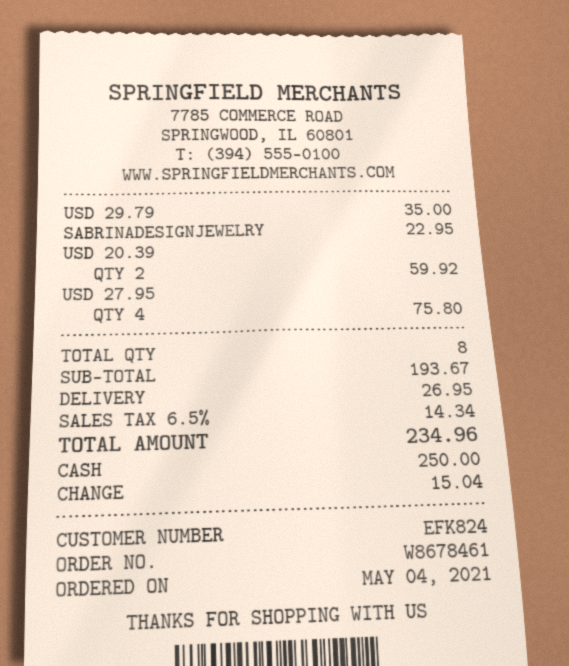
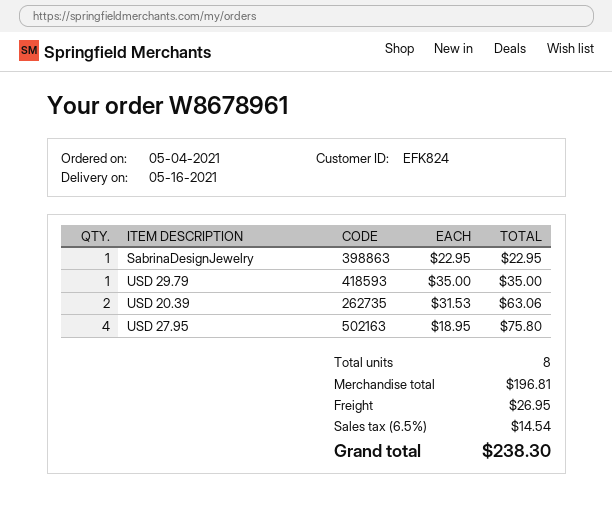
order number: W8678461 -> W8678961
USD 20.39: 2 for 59.92 -> 2 for 63.06
subtotal: 193.67 -> 196.81
tax: 6.5% = 14.34 -> 6.5% = 14.54
total: 234.96 -> 238.30

